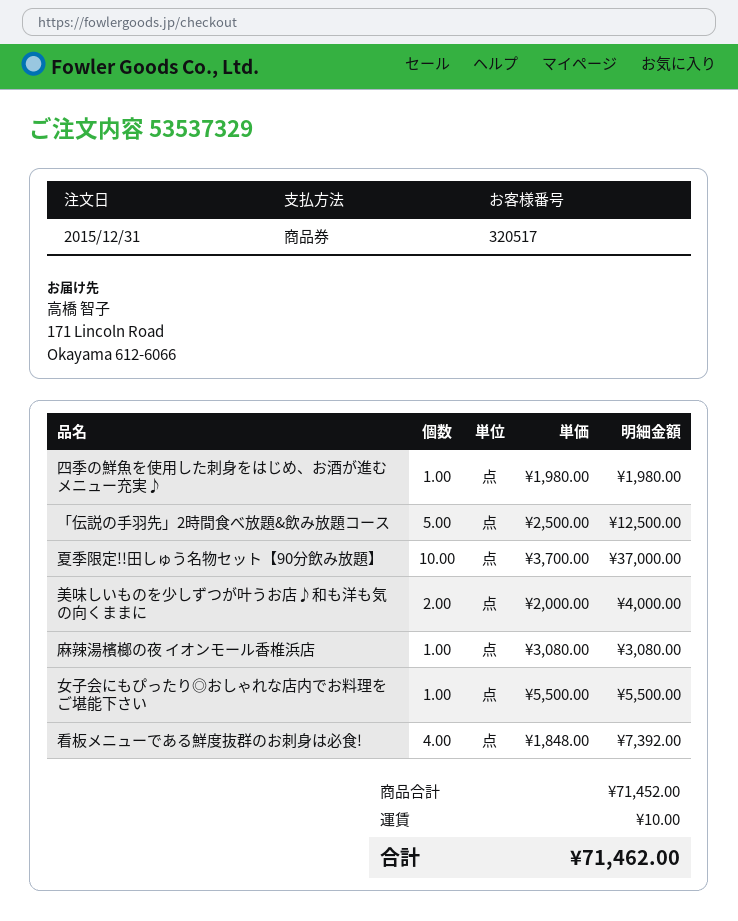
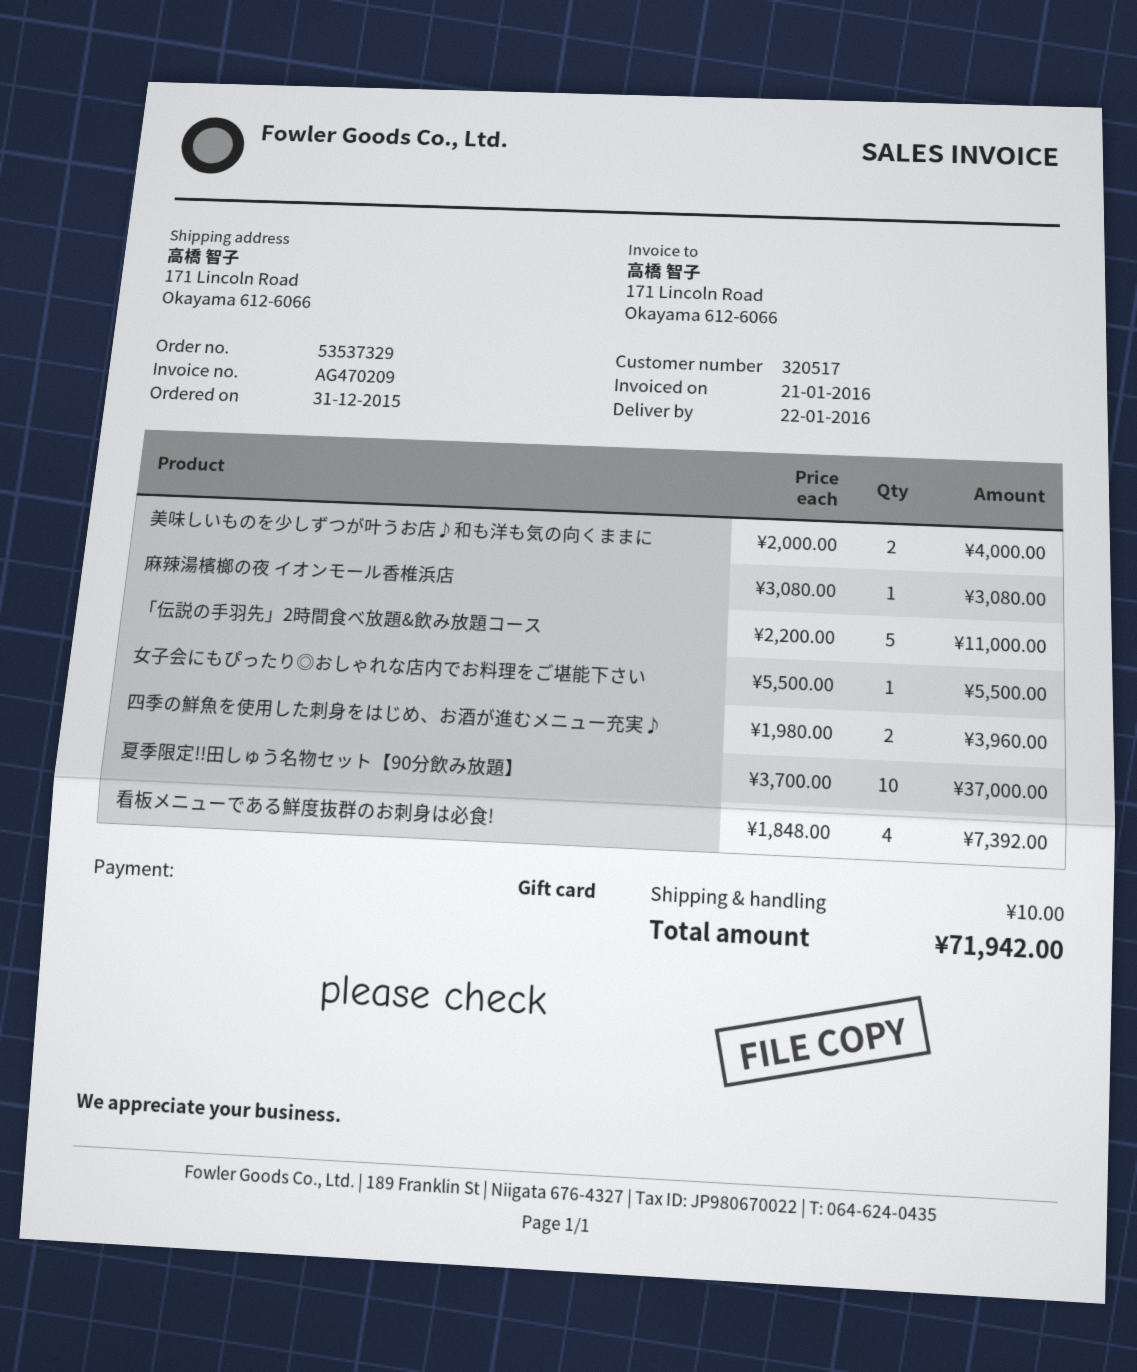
四季の鮮魚を使用した刺身をはじめ、お酒が進むメニュー充実♪: 1 x 1980.00 = 1980.00 -> 2 x 1980.00 = 3960.00
「伝説の手羽先」2時間食べ放題&飲み放題コース: 5 x 2500.00 = 12500.00 -> 5 x 2200.00 = 11000.00
total: 71462.00 -> 71942.00

